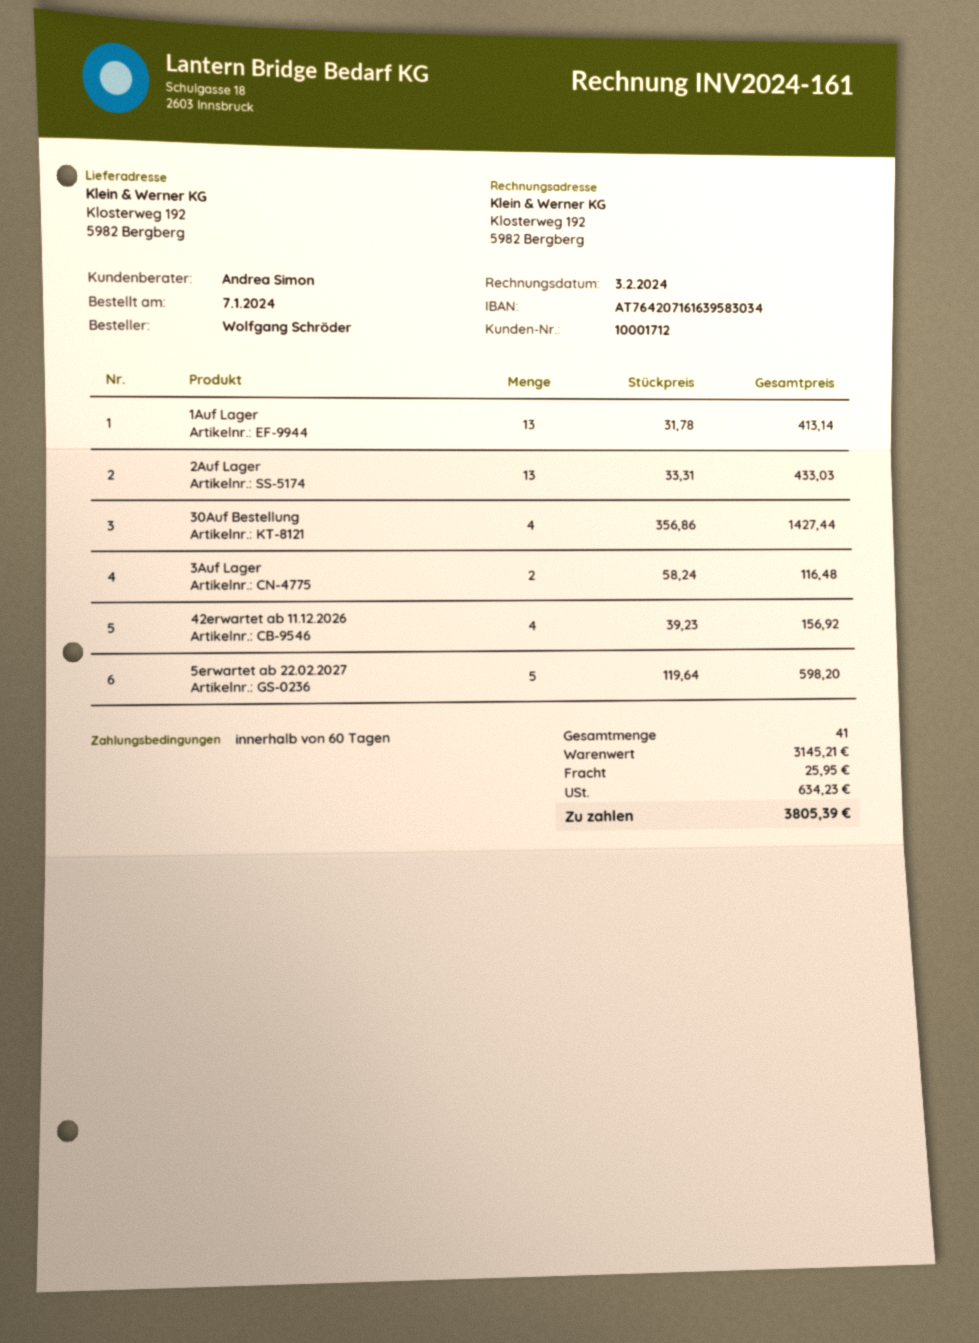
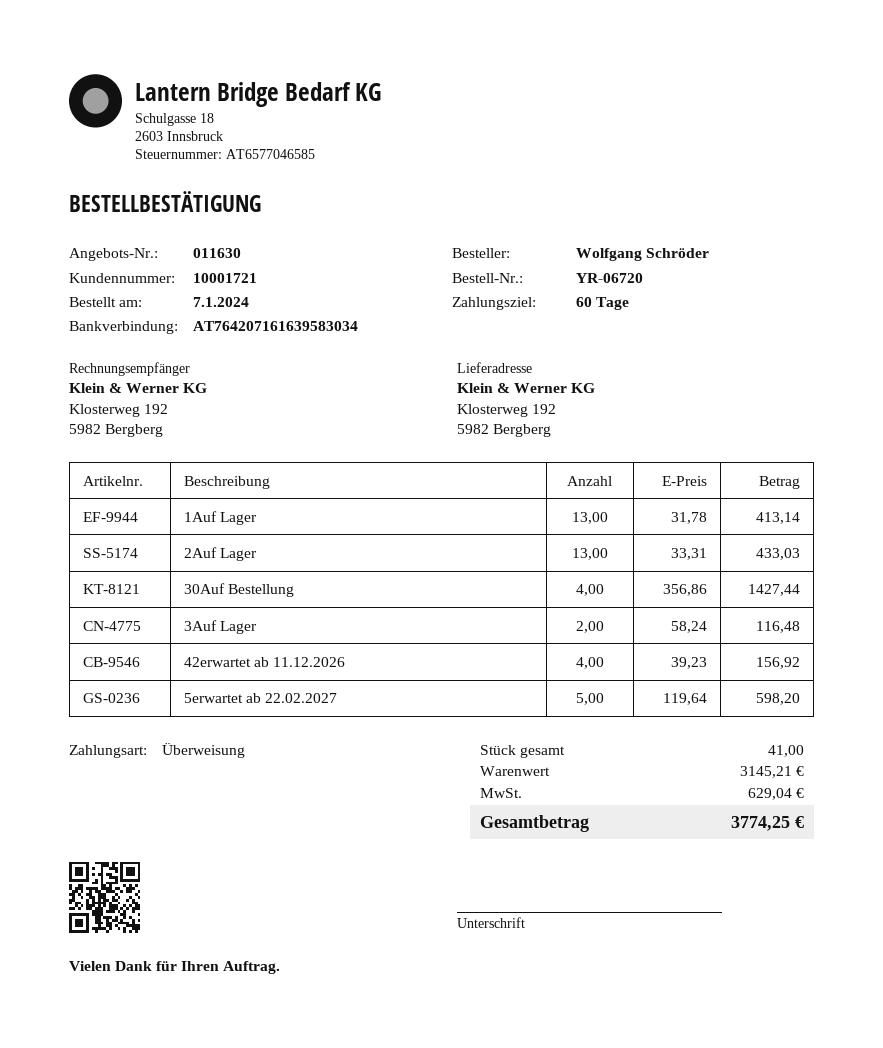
customer number: 10001712 -> 10001721
shipping: 25.95 -> none
tax: 634.23 -> 629.04
total: 3805.39 -> 3774.25

